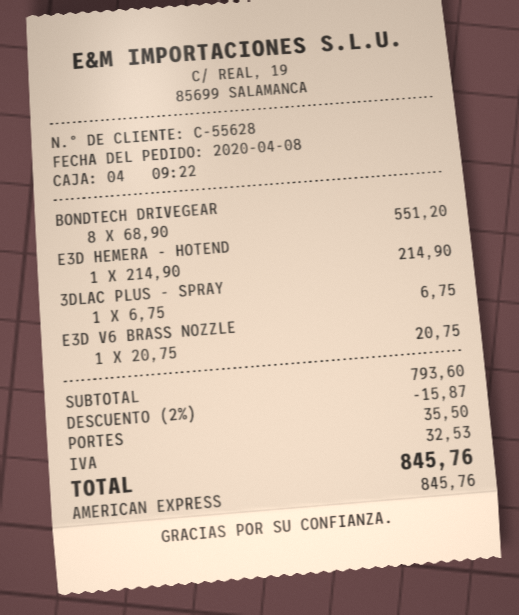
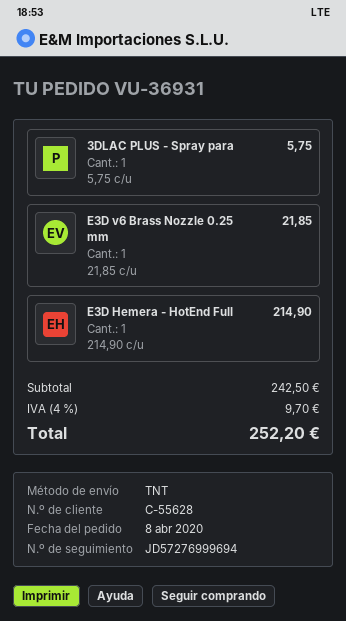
BONDTECH DRIVEGEAR: 8 x 68.90 = 551.20 -> none
3DLAC PLUS - SPRAY: 1 x 6.75 = 6.75 -> 1 x 5.75 = 5.75
E3D V6 BRASS NOZZLE: 1 x 20.75 = 20.75 -> 1 x 21.85 = 21.85
subtotal: 793.60 -> 242.50
discount: 2% = 15.87 -> none
shipping: 35.50 -> none
tax: 32.53 -> 9.70
total: 845.76 -> 252.20

